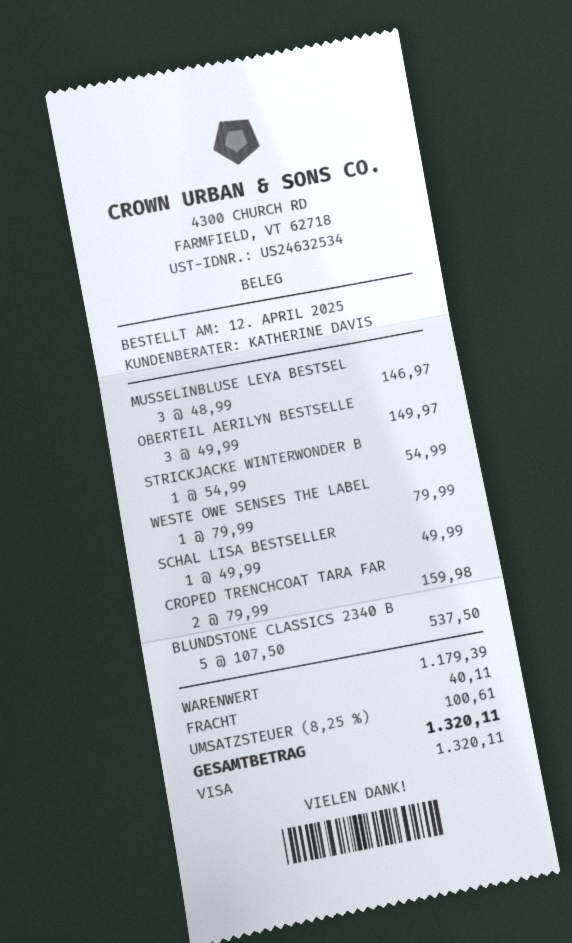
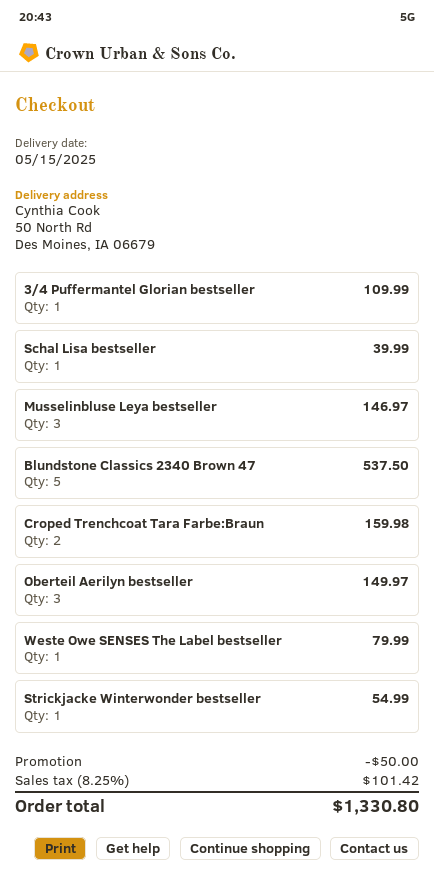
SCHAL LISA BESTSELLER: 1 for 49.99 -> 1 for 39.99
3/4 Puffermantel Glorian bestseller: none -> 1 for 109.99
discount: none -> 50.00
shipping: 40.11 -> none
tax: 8.25% = 100.61 -> 8.25% = 101.42
total: 1320.11 -> 1330.80

